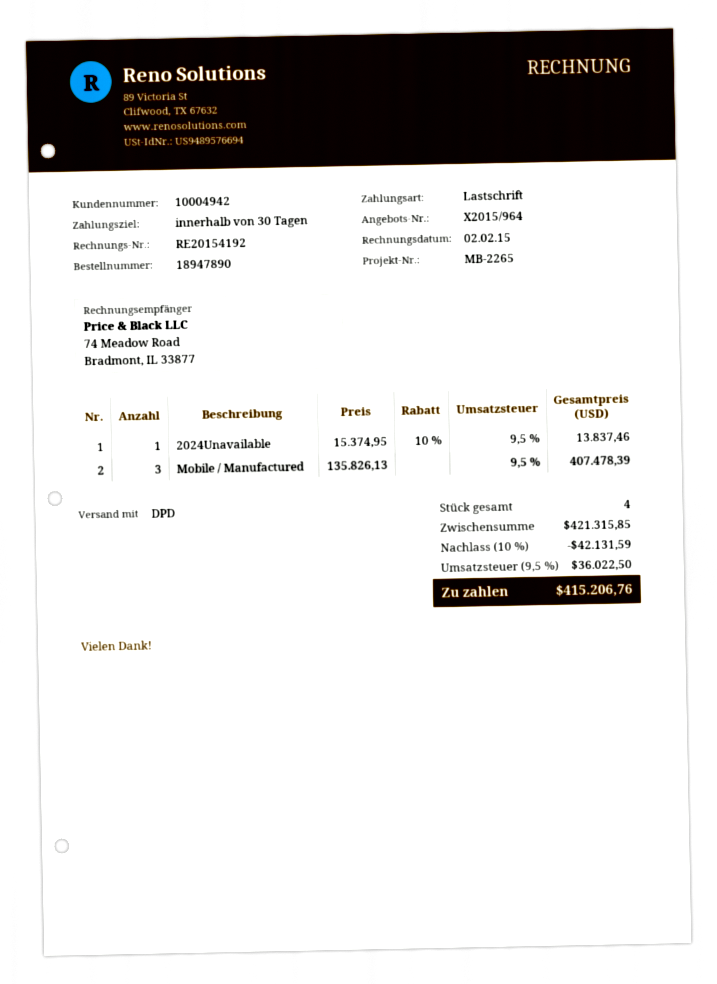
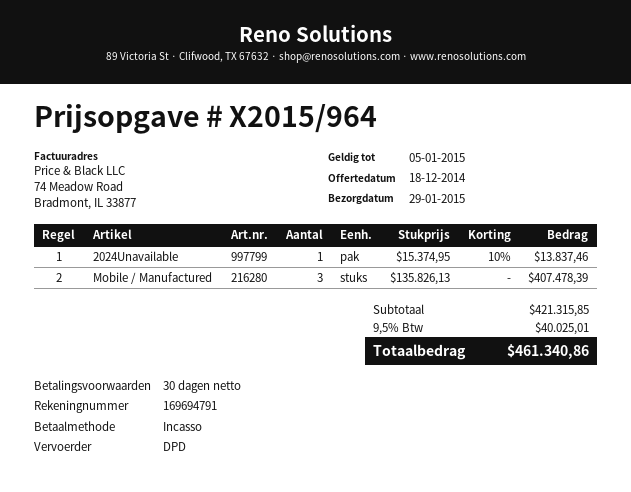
discount: 10% = 42131.59 -> none
tax: 9.5% = 36022.50 -> 9.5% = 40025.01
total: 415206.76 -> 461340.86

